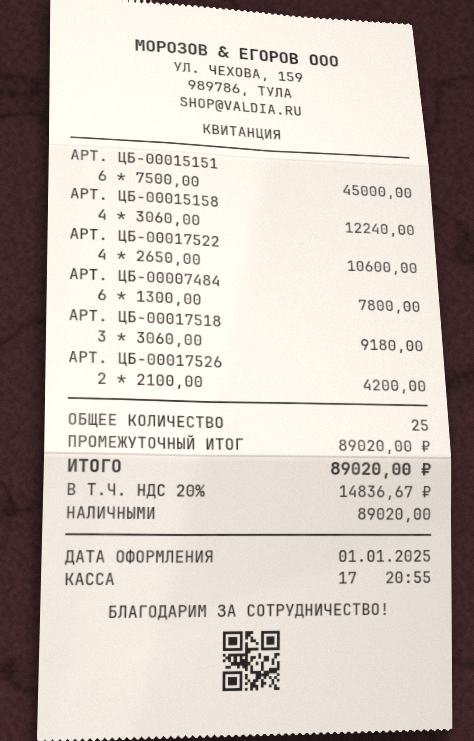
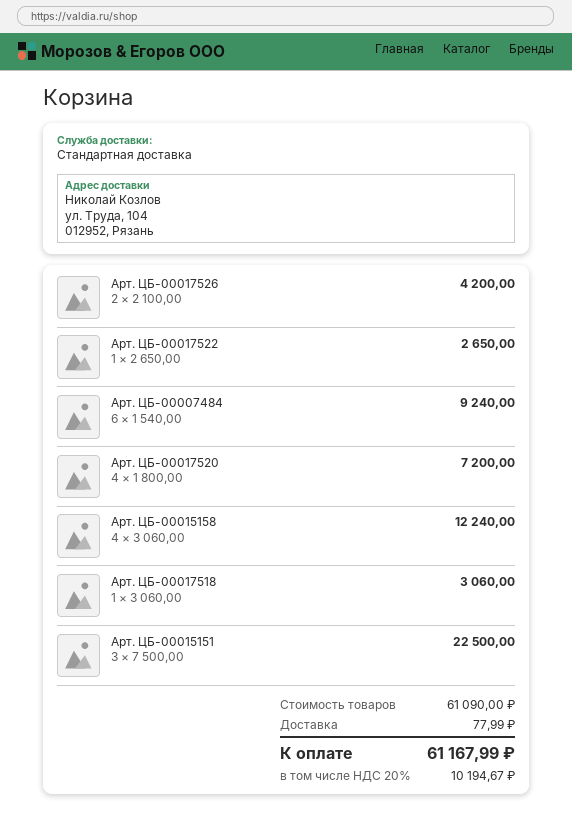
АРТ. ЦБ-00015151: 6 x 7500.00 = 45000.00 -> 3 x 7500.00 = 22500.00
АРТ. ЦБ-00017522: 4 x 2650.00 = 10600.00 -> 1 x 2650.00 = 2650.00
АРТ. ЦБ-00007484: 6 x 1300.00 = 7800.00 -> 6 x 1540.00 = 9240.00
АРТ. ЦБ-00017518: 3 x 3060.00 = 9180.00 -> 1 x 3060.00 = 3060.00
Арт. ЦБ-00017520: none -> 4 x 1800.00 = 7200.00
subtotal: 89020.00 -> 61090.00
shipping: none -> 77.99
tax: 20% = 14836.67 -> 20% = 10194.67
total: 89020.00 -> 61167.99

